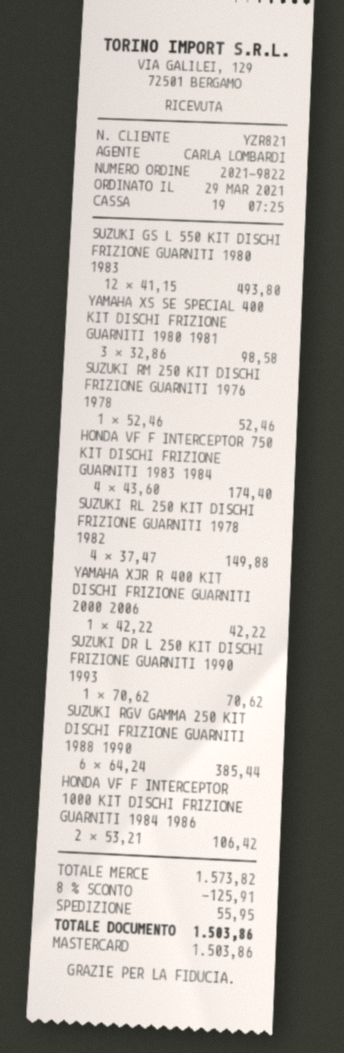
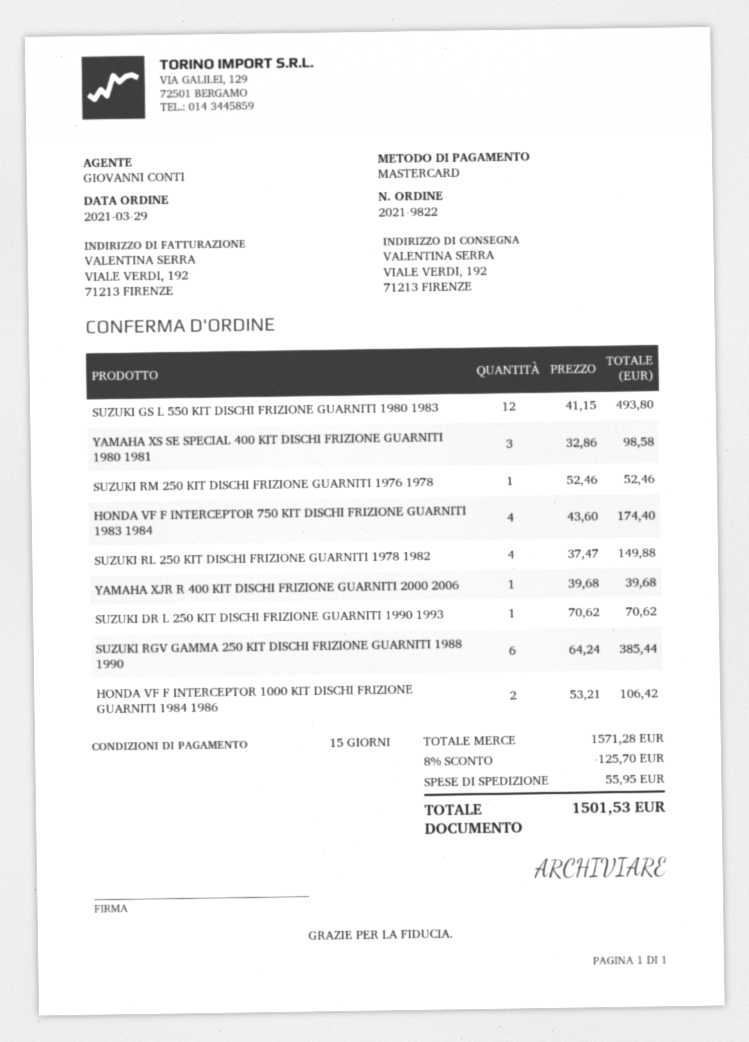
sales rep: CARLA LOMBARDI -> GIOVANNI CONTI
YAMAHA XJR R 400 KIT DISCHI FRIZIONE GUARNITI 2000 2006: 1 x 42.22 = 42.22 -> 1 x 39.68 = 39.68
subtotal: 1573.82 -> 1571.28
discount: 8% = 125.91 -> 8% = 125.70
total: 1503.86 -> 1501.53

